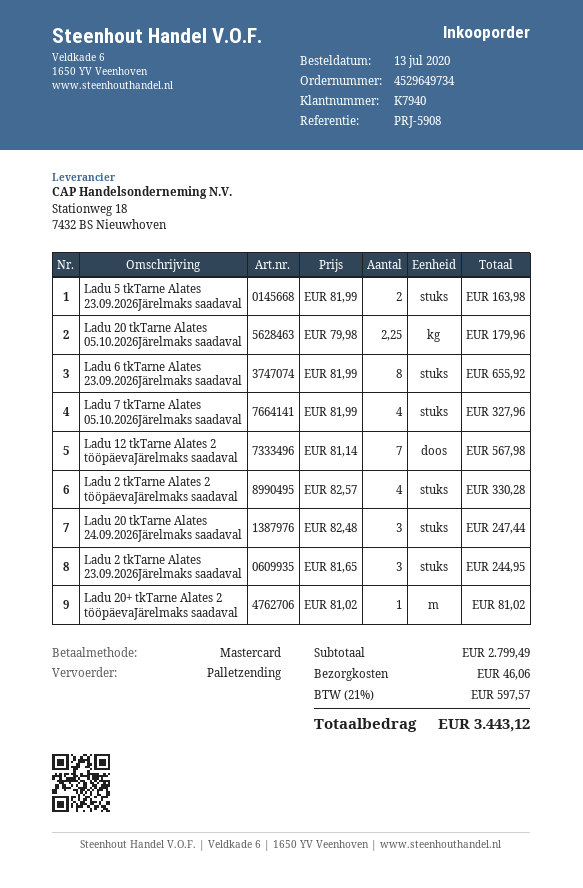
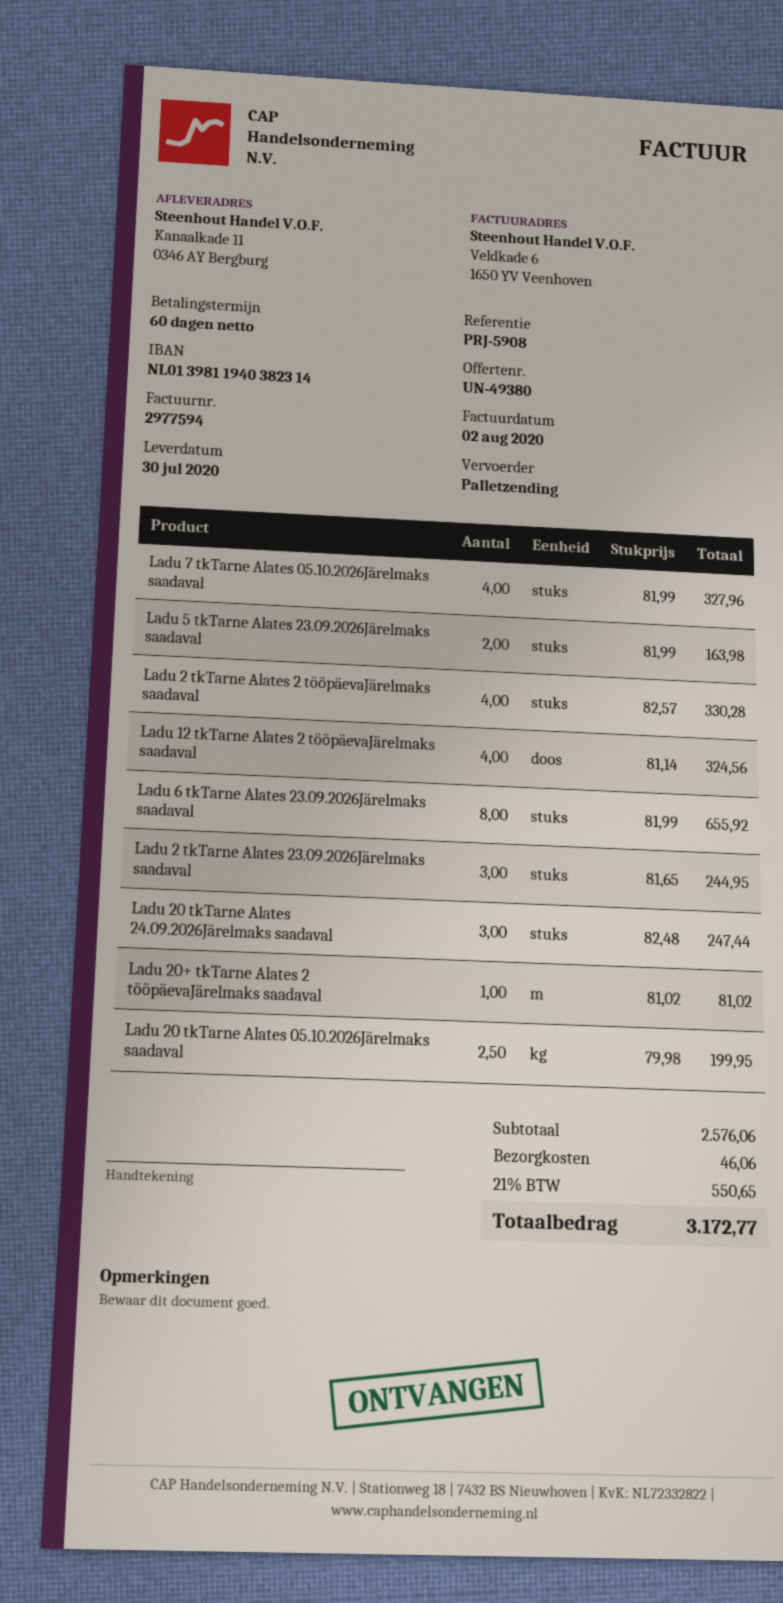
Ladu 20 tkTarne Alates 05.10.2026Järelmaks saadaval: 2.25 x 79.98 = 179.96 -> 2.5 x 79.98 = 199.95
Ladu 12 tkTarne Alates 2 tööpäevaJärelmaks saadaval: 7 x 81.14 = 567.98 -> 4 x 81.14 = 324.56
subtotal: 2799.49 -> 2576.06
tax: 21% = 597.57 -> 21% = 550.65
total: 3443.12 -> 3172.77

